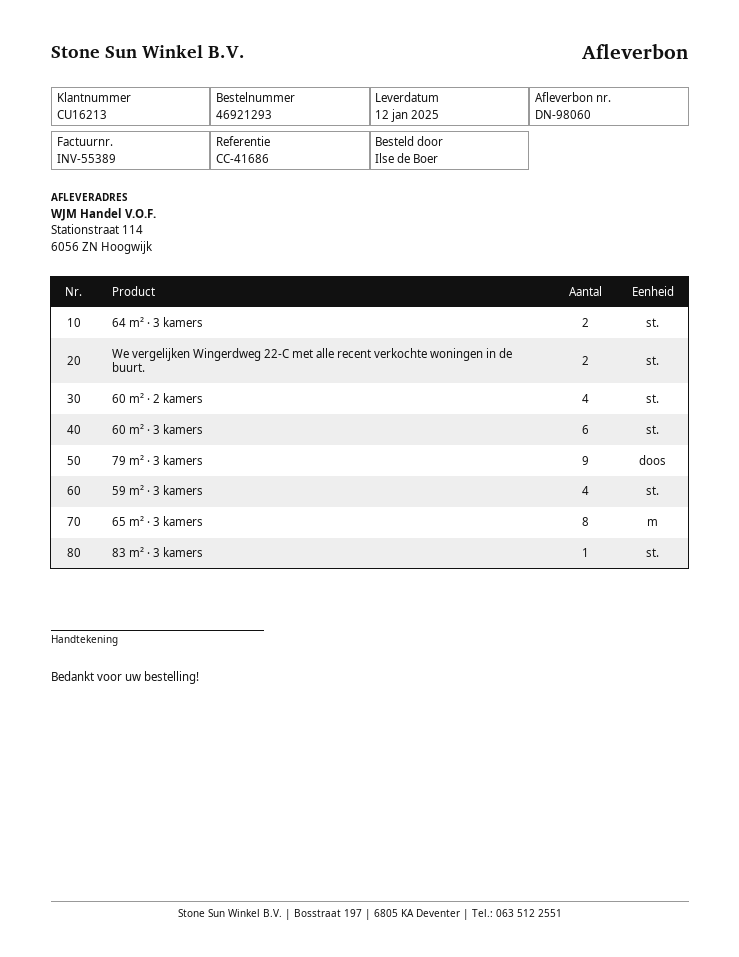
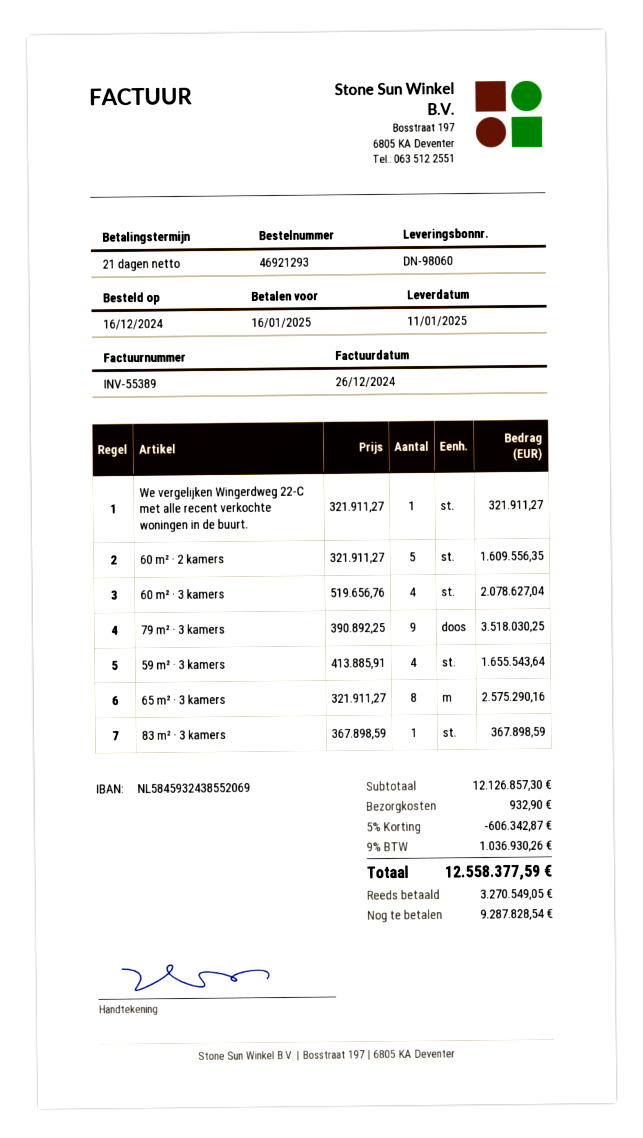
delivery date: 2025-01-12 -> 2025-01-11
64 m² · 3 kamers: 2 -> none
We vergelijken Wingerdweg 22-C met alle recent verkochte woningen in de buurt.: 2 -> 1
60 m² · 2 kamers: 4 -> 5
60 m² · 3 kamers: 6 -> 4

